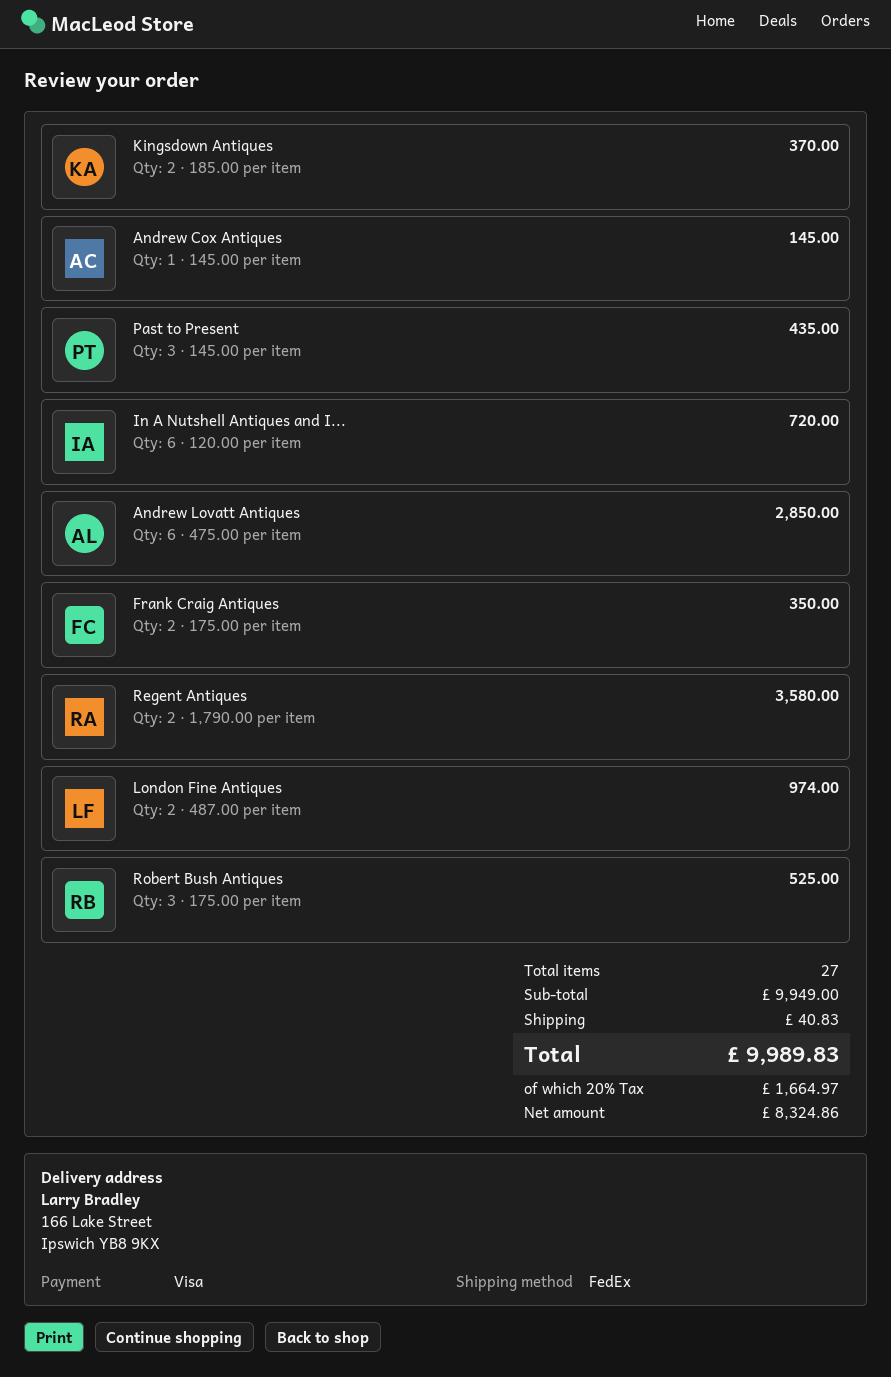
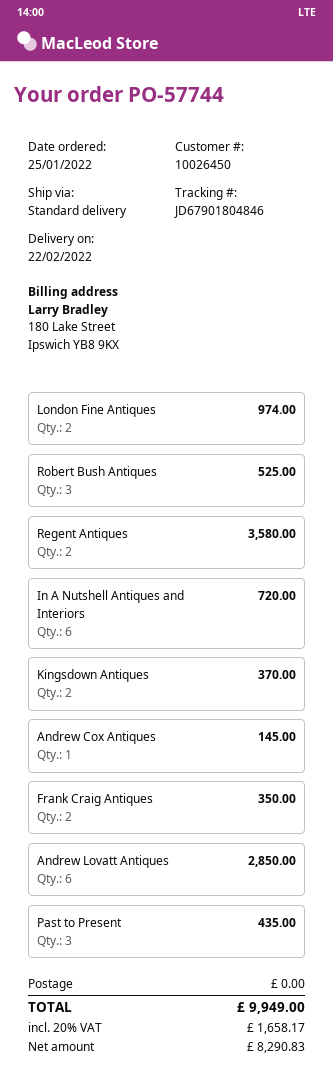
shipping method: FedEx -> standard
shipping: 40.83 -> 0.00
net: 8324.86 -> 8290.83
tax: 20% = 1664.97 -> 20% = 1658.17
total: 9989.83 -> 9949.00

